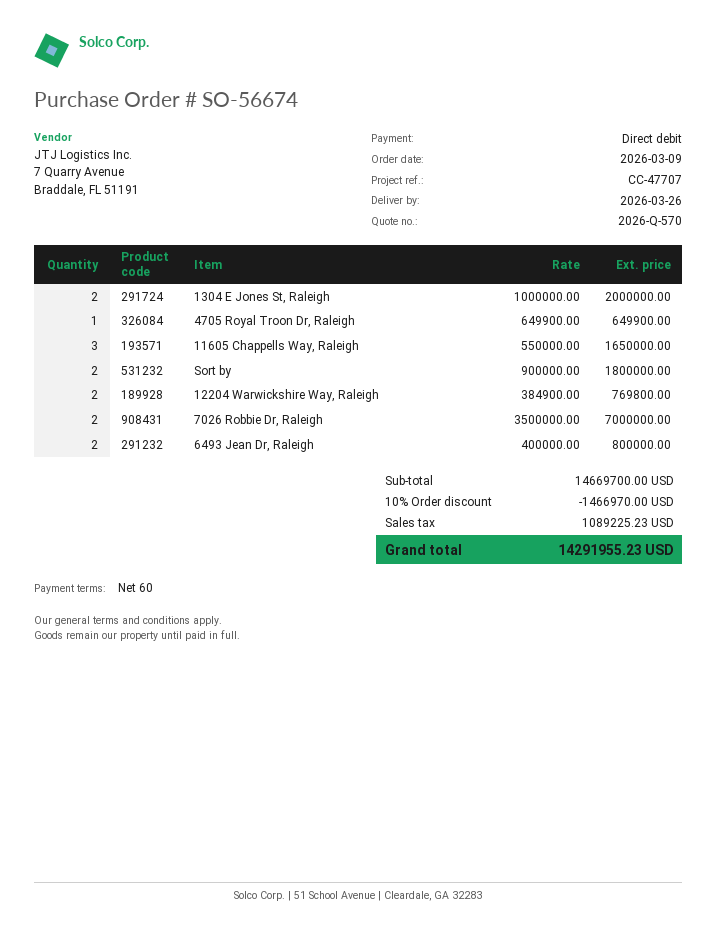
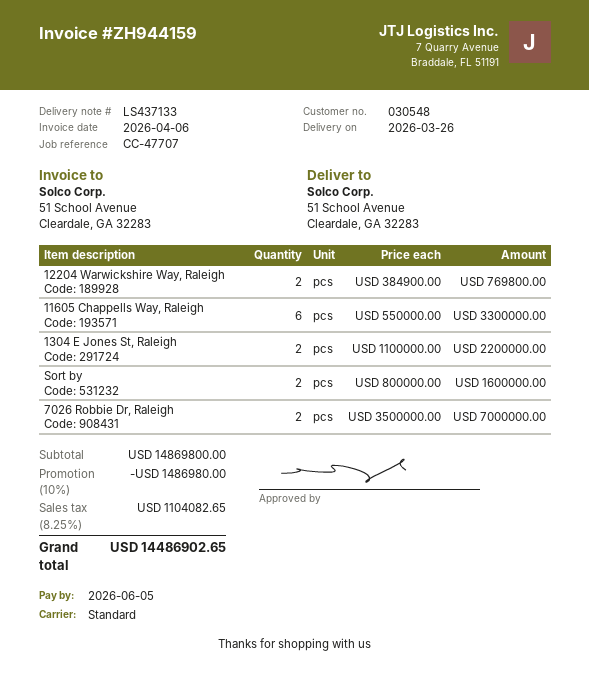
1304 E Jones St, Raleigh: 2 x 1000000.00 = 2000000.00 -> 2 x 1100000.00 = 2200000.00
4705 Royal Troon Dr, Raleigh: 1 x 649900.00 = 649900.00 -> none
11605 Chappells Way, Raleigh: 3 x 550000.00 = 1650000.00 -> 6 x 550000.00 = 3300000.00
Sort by: 2 x 900000.00 = 1800000.00 -> 2 x 800000.00 = 1600000.00
6493 Jean Dr, Raleigh: 2 x 400000.00 = 800000.00 -> none
subtotal: 14669700.00 -> 14869800.00
discount: 10% = 1466970.00 -> 10% = 1486980.00
tax: 1089225.23 -> 1104082.65
total: 14291955.23 -> 14486902.65

